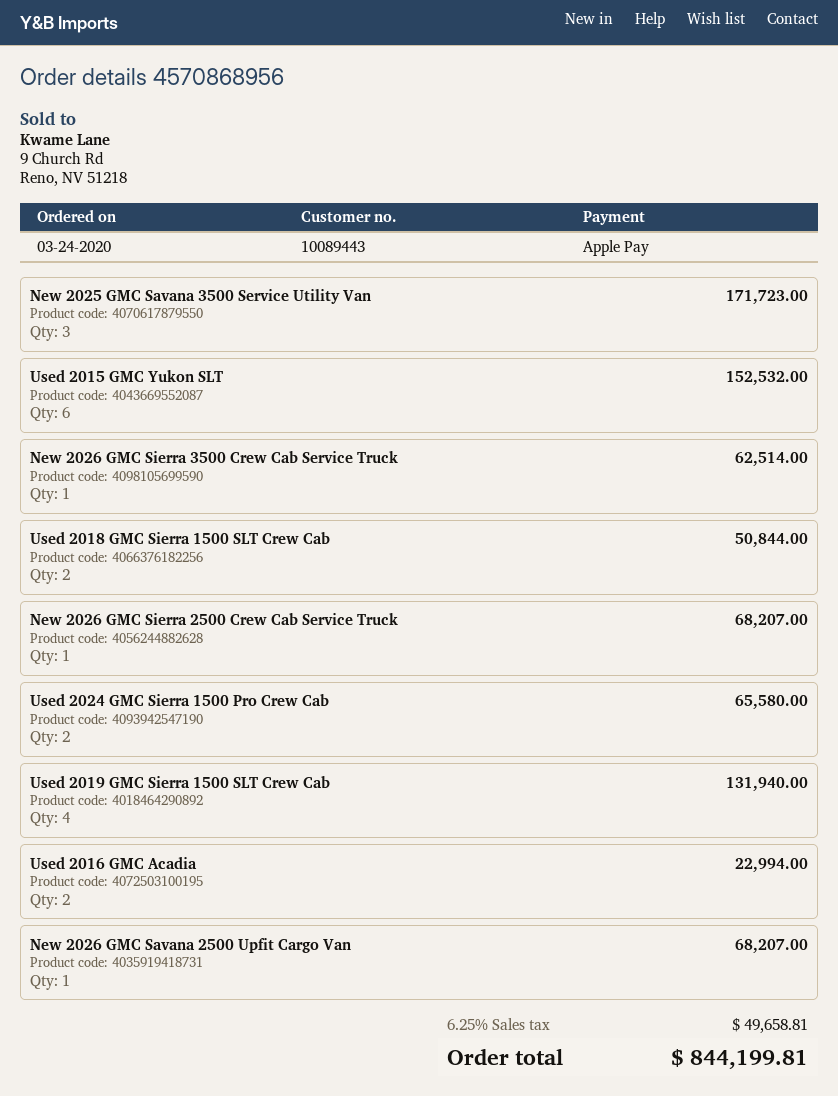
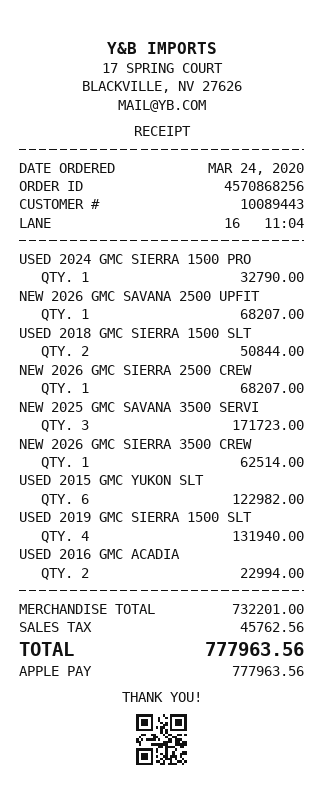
order number: 4570868956 -> 4570868256
Used 2015 GMC Yukon SLT: 6 for 152532.00 -> 6 for 122982.00
Used 2024 GMC Sierra 1500 Pro Crew Cab: 2 for 65580.00 -> 1 for 32790.00
tax: 49658.81 -> 45762.56
total: 844199.81 -> 777963.56

